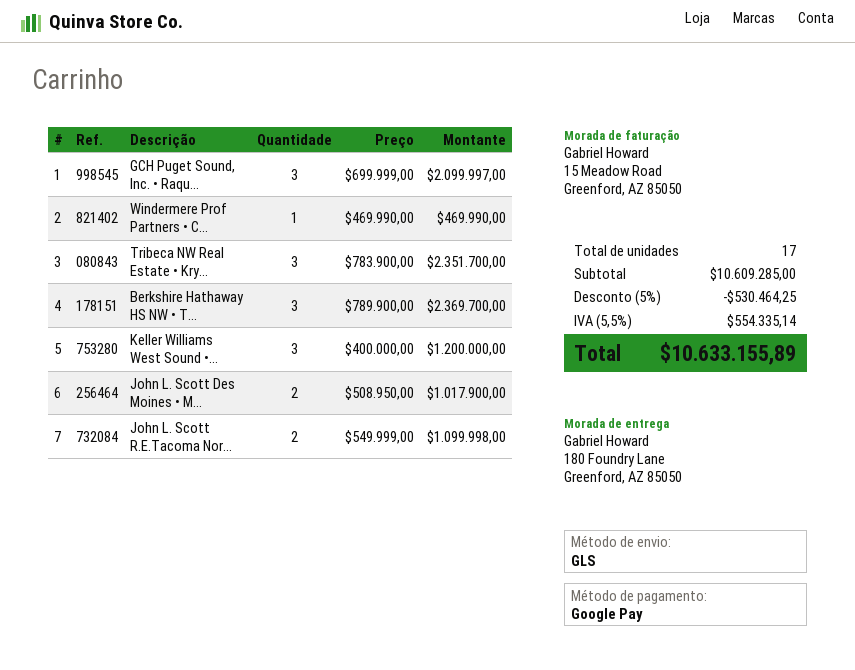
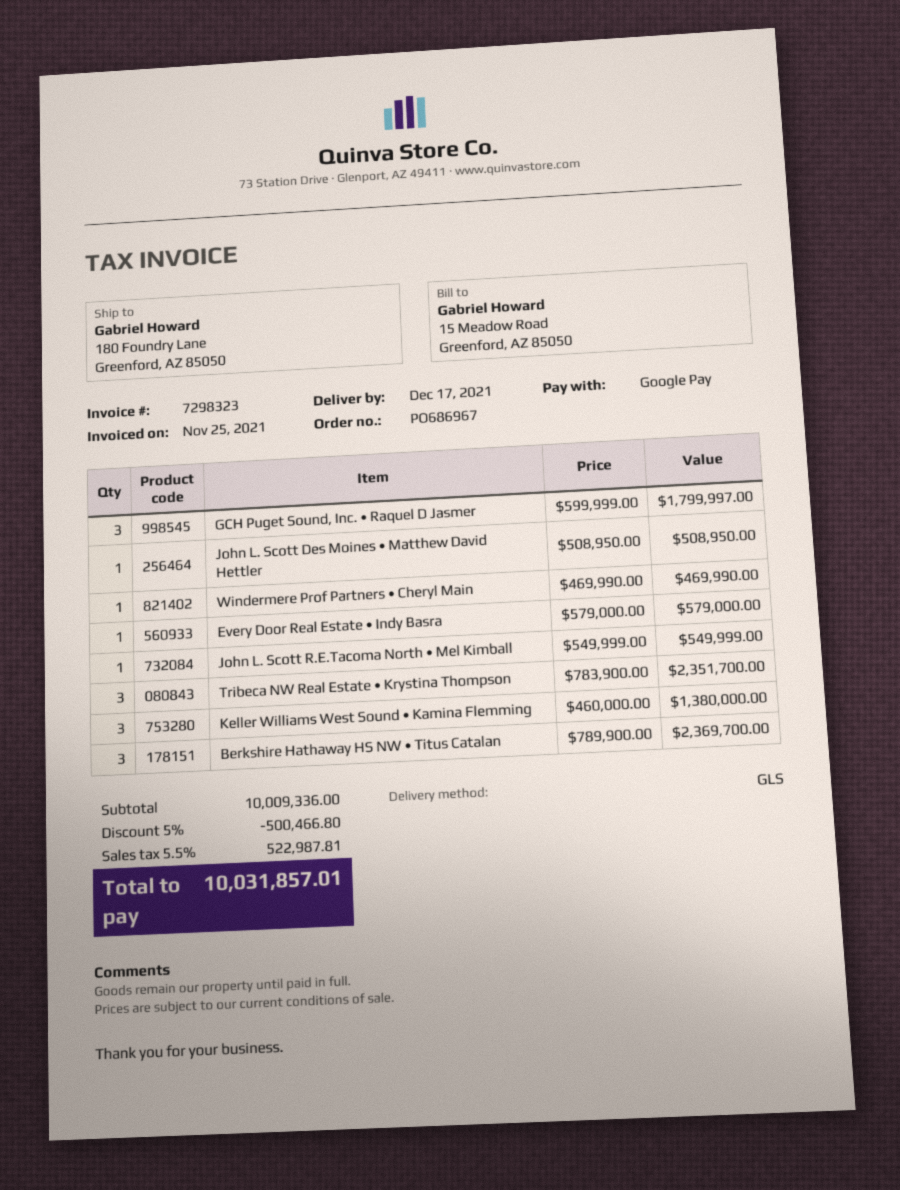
GCH Puget Sound, Inc. • Raqu...: 3 x 699999.00 = 2099997.00 -> 3 x 599999.00 = 1799997.00
Keller Williams West Sound •...: 3 x 400000.00 = 1200000.00 -> 3 x 460000.00 = 1380000.00
John L. Scott Des Moines • M...: 2 x 508950.00 = 1017900.00 -> 1 x 508950.00 = 508950.00
John L. Scott R.E.Tacoma Nor...: 2 x 549999.00 = 1099998.00 -> 1 x 549999.00 = 549999.00
Every Door Real Estate • Indy Basra: none -> 1 x 579000.00 = 579000.00
subtotal: 10609285.00 -> 10009336.00
discount: 5% = 530464.25 -> 5% = 500466.80
tax: 5.5% = 554335.14 -> 5.5% = 522987.81
total: 10633155.89 -> 10031857.01

